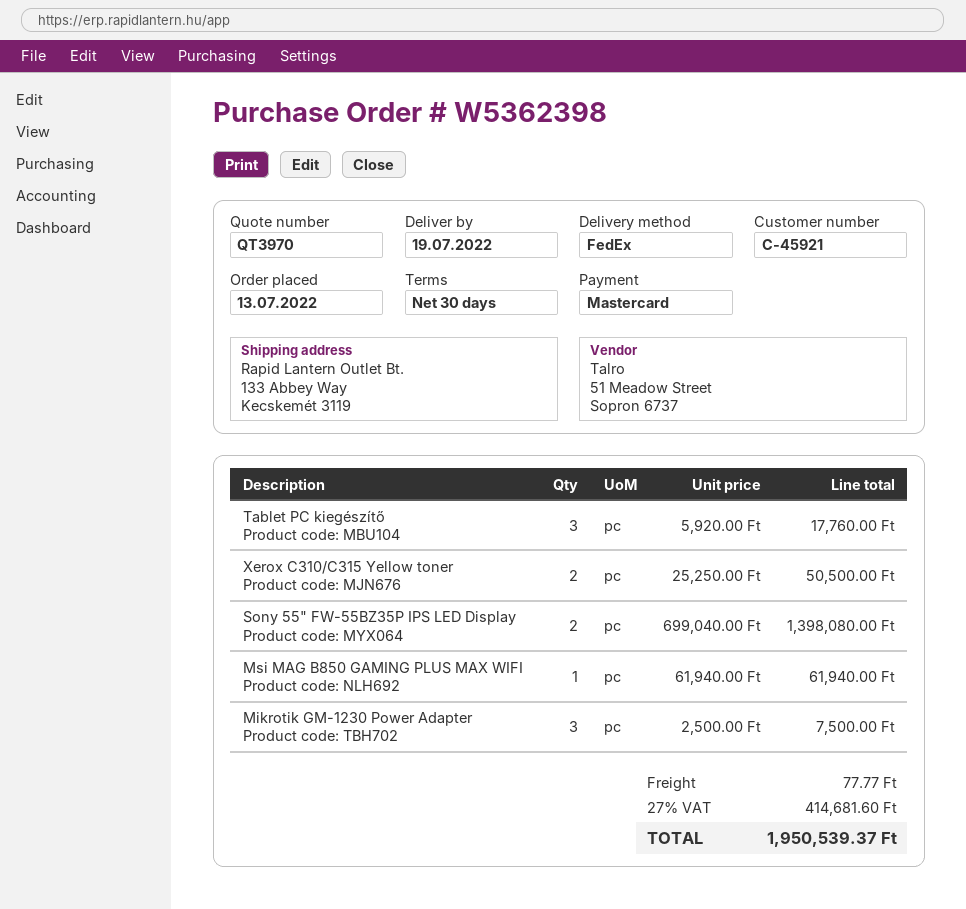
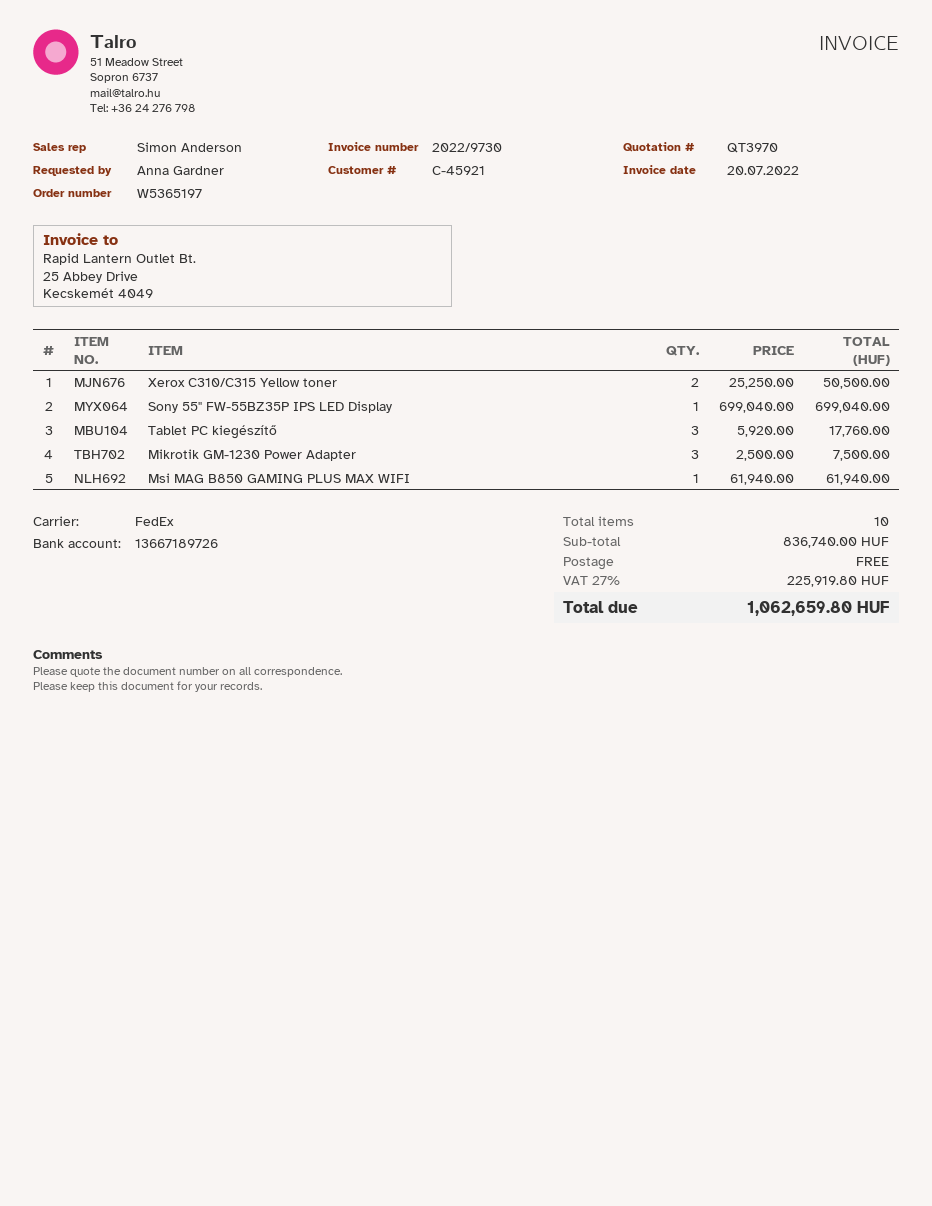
order number: W5362398 -> W5365197
Sony 55" FW-55BZ35P IPS LED Display: 2 x 699040.00 = 1398080.00 -> 1 x 699040.00 = 699040.00
shipping: 77.77 -> 0.00
tax: 27% = 414681.60 -> 27% = 225919.80
total: 1950539.37 -> 1062659.80

